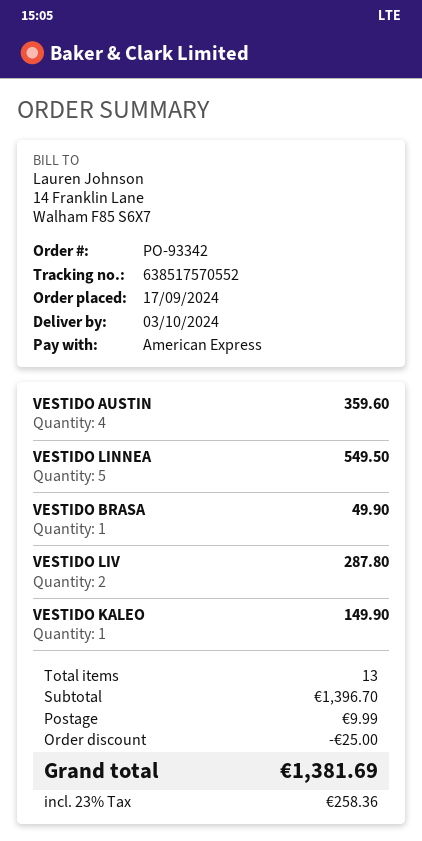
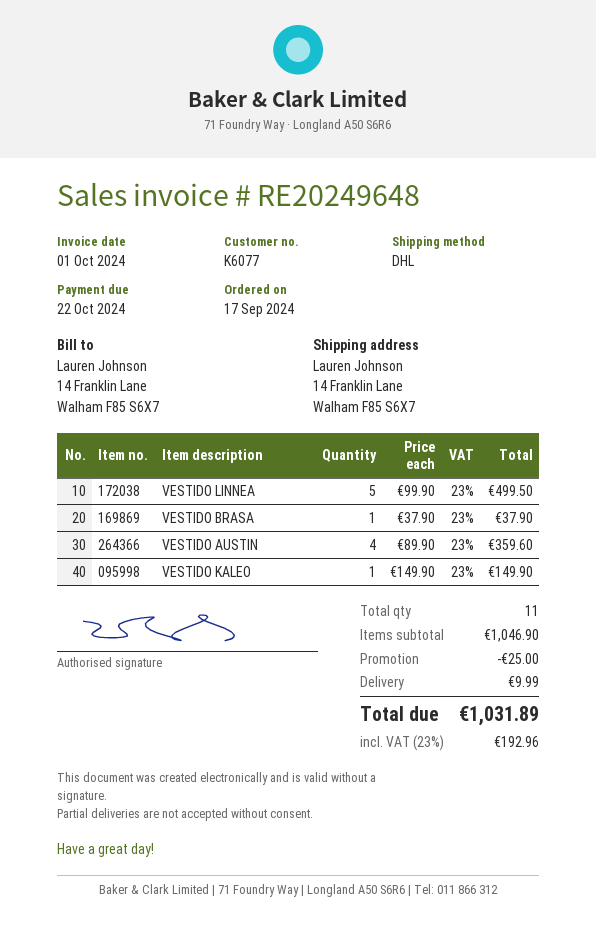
VESTIDO LINNEA: 5 for 549.50 -> 5 for 499.50
VESTIDO BRASA: 1 for 49.90 -> 1 for 37.90
VESTIDO LIV: 2 for 287.80 -> none
total quantity: 13 -> 11
subtotal: 1396.70 -> 1046.90
tax: 23% = 258.36 -> 23% = 192.96
total: 1381.69 -> 1031.89

